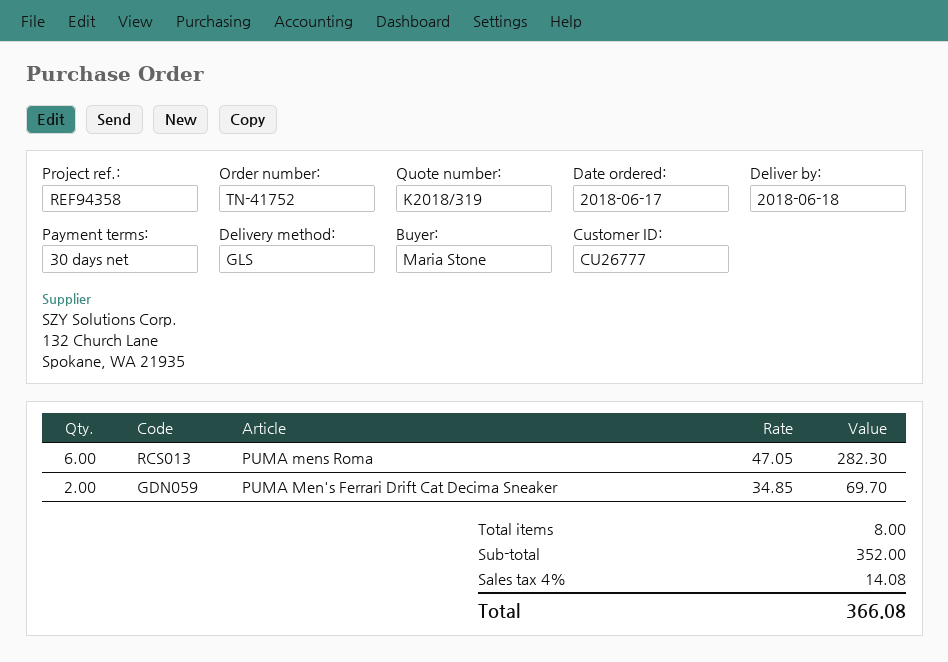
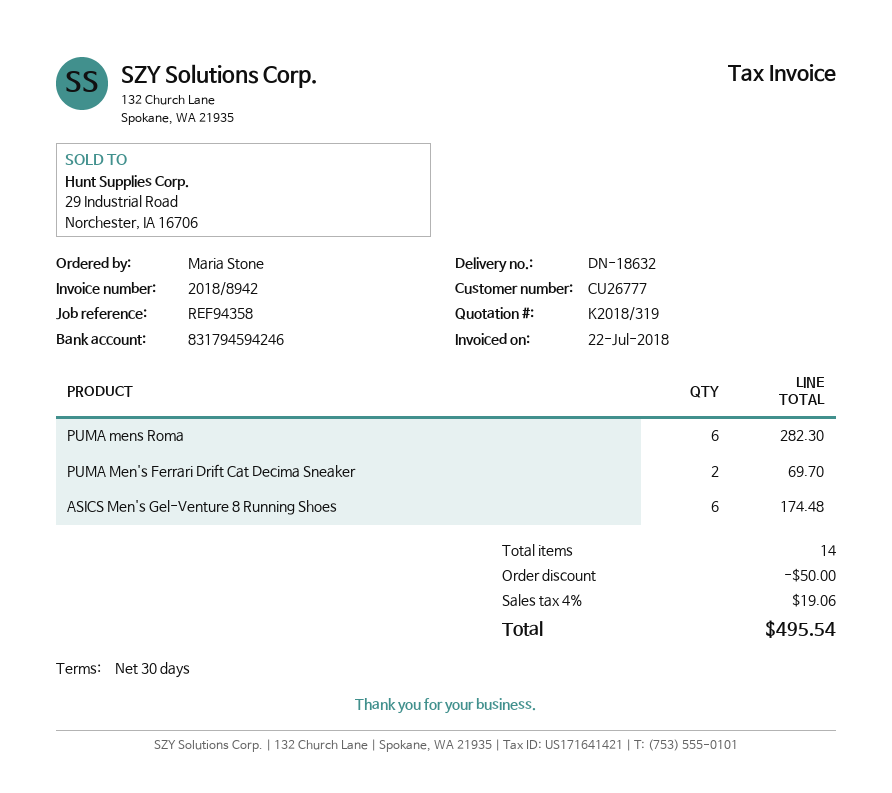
ASICS Men's Gel-Venture 8 Running Shoes: none -> 6 for 174.48
total quantity: 8 -> 14
discount: none -> 50.00
tax: 4% = 14.08 -> 4% = 19.06
total: 366.08 -> 495.54

